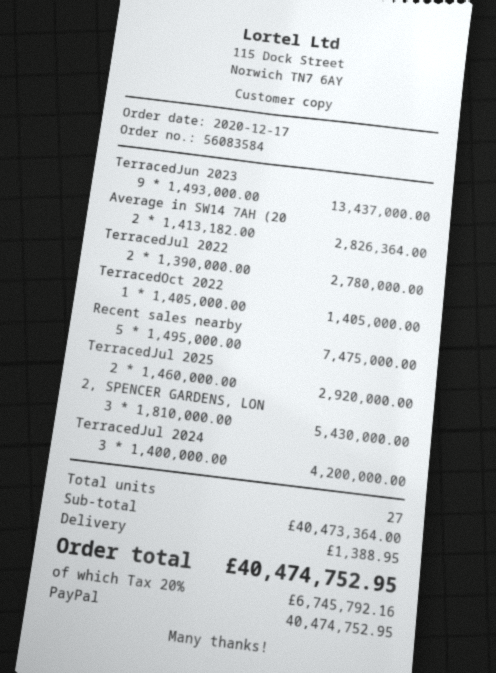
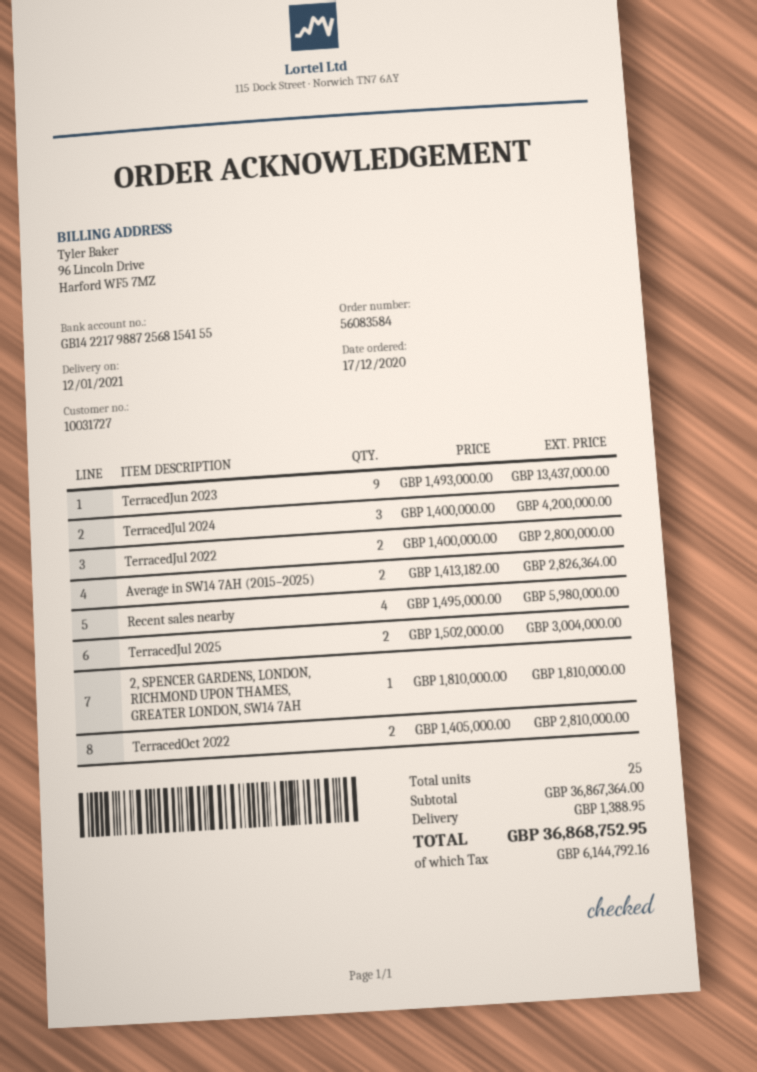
TerracedJul 2022: 2 x 1390000.00 = 2780000.00 -> 2 x 1400000.00 = 2800000.00
TerracedOct 2022: 1 x 1405000.00 = 1405000.00 -> 2 x 1405000.00 = 2810000.00
Recent sales nearby: 5 x 1495000.00 = 7475000.00 -> 4 x 1495000.00 = 5980000.00
TerracedJul 2025: 2 x 1460000.00 = 2920000.00 -> 2 x 1502000.00 = 3004000.00
2, SPENCER GARDENS, LON: 3 x 1810000.00 = 5430000.00 -> 1 x 1810000.00 = 1810000.00
total quantity: 27 -> 25
subtotal: 40473364.00 -> 36867364.00
tax: 6745792.16 -> 6144792.16
total: 40474752.95 -> 36868752.95

